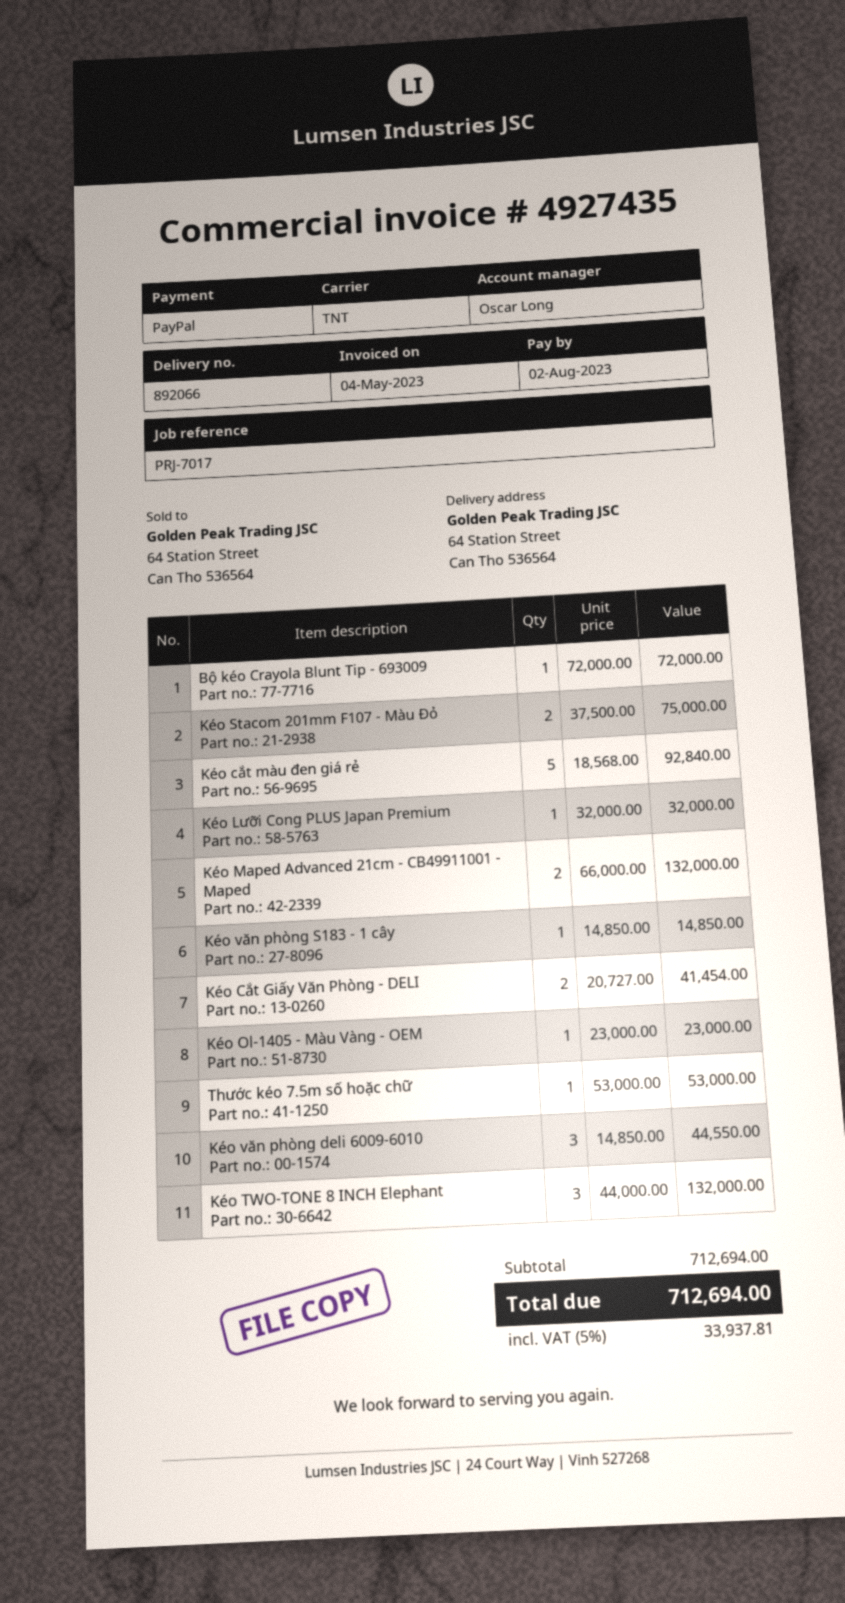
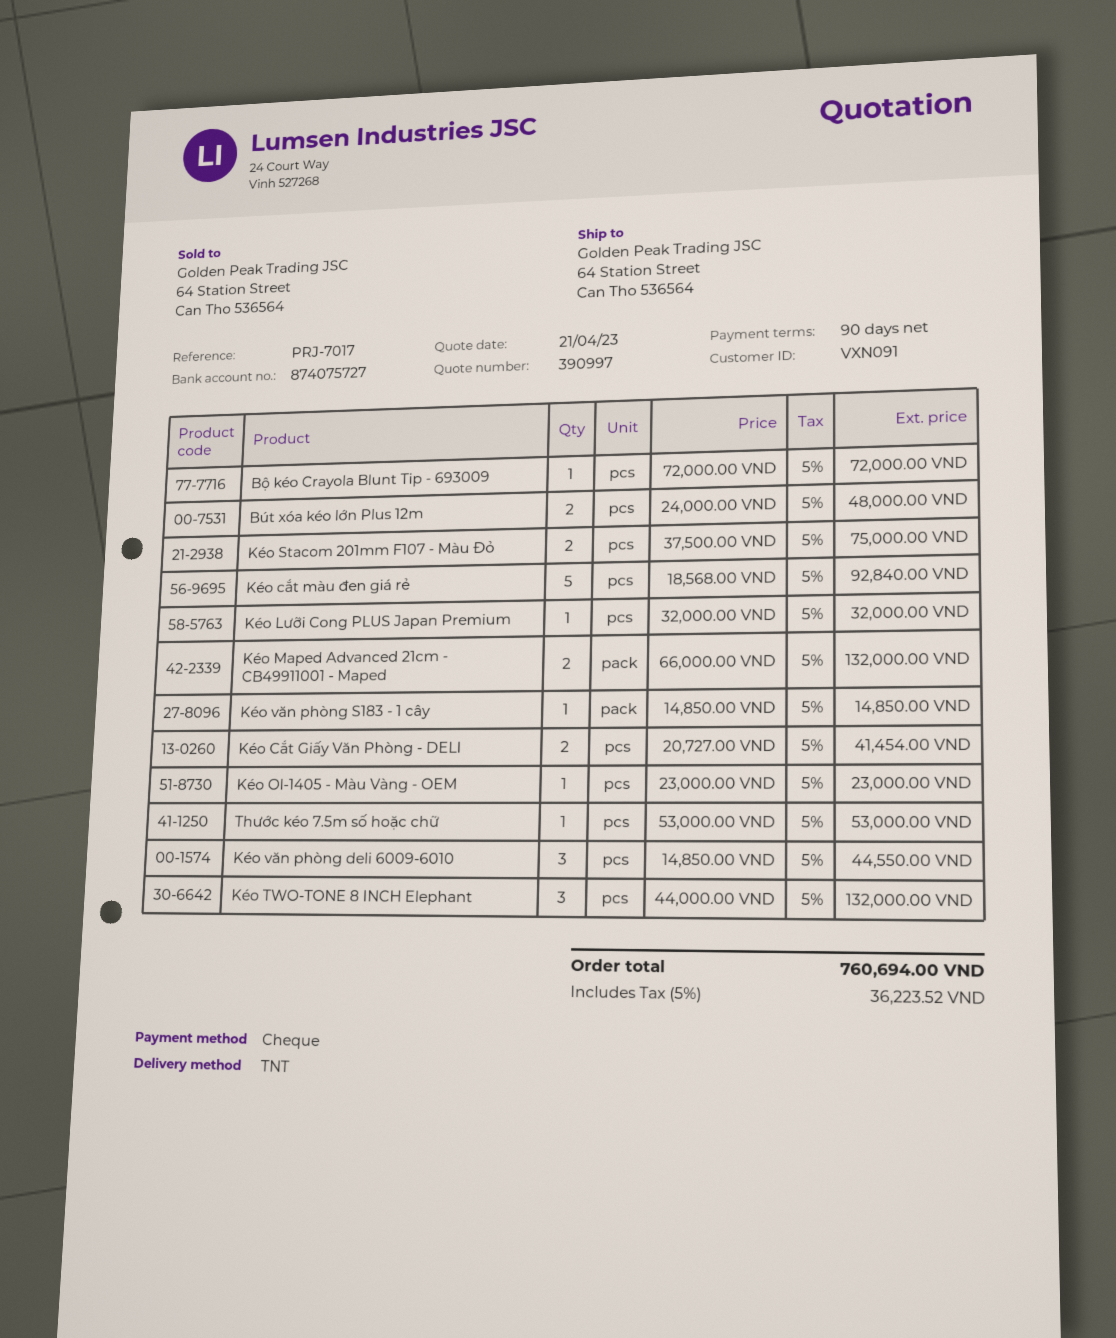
payment method: PayPal -> cheque
Bút xóa kéo lớn Plus 12m: none -> 2 x 24000.00 = 48000.00
tax: 5% = 33937.81 -> 5% = 36223.52
total: 712694.00 -> 760694.00

